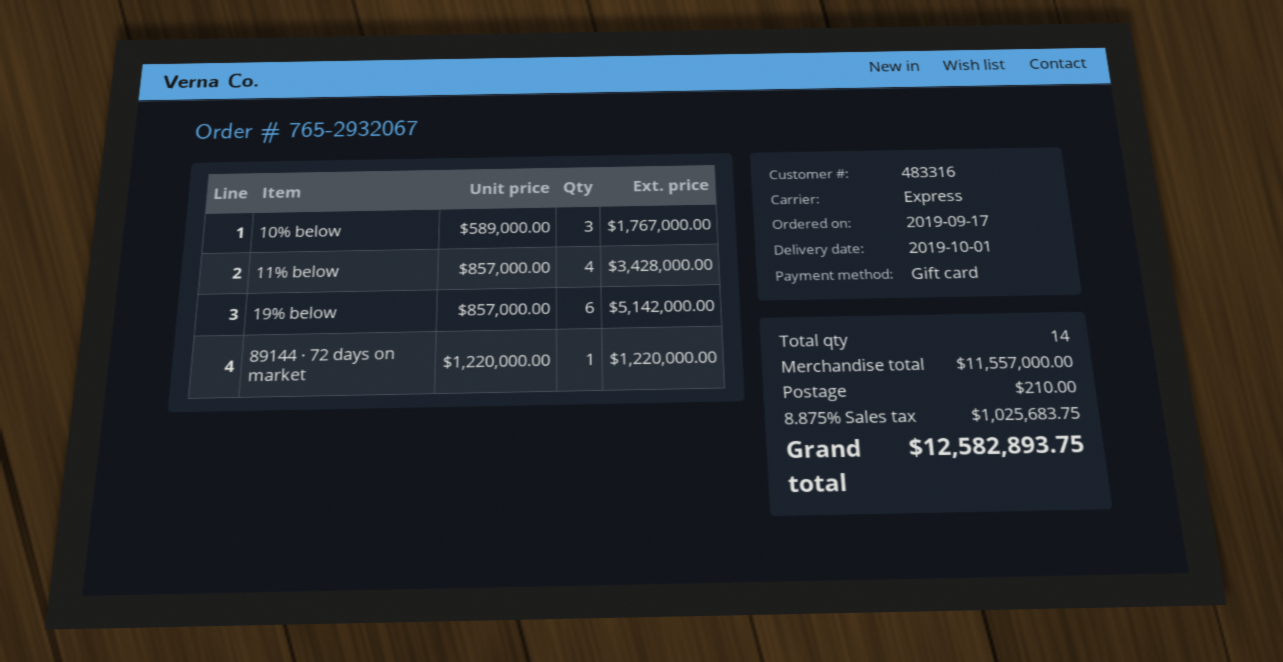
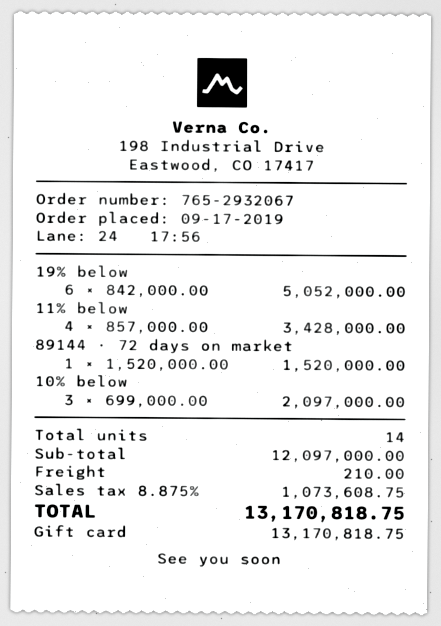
10% below: 3 x 589000.00 = 1767000.00 -> 3 x 699000.00 = 2097000.00
19% below: 6 x 857000.00 = 5142000.00 -> 6 x 842000.00 = 5052000.00
89144 · 72 days on market: 1 x 1220000.00 = 1220000.00 -> 1 x 1520000.00 = 1520000.00
subtotal: 11557000.00 -> 12097000.00
tax: 8.875% = 1025683.75 -> 8.875% = 1073608.75
total: 12582893.75 -> 13170818.75

